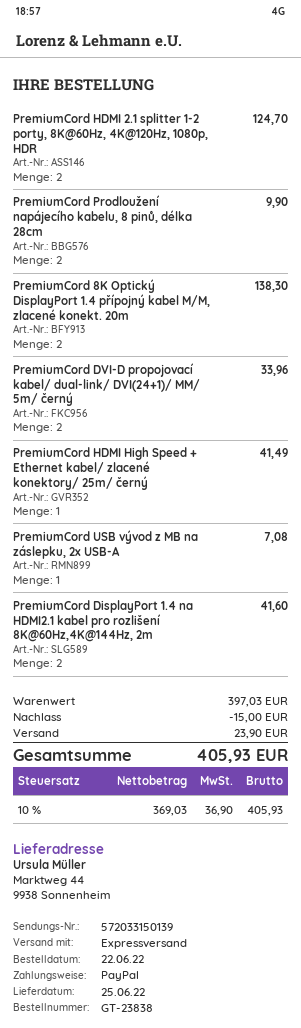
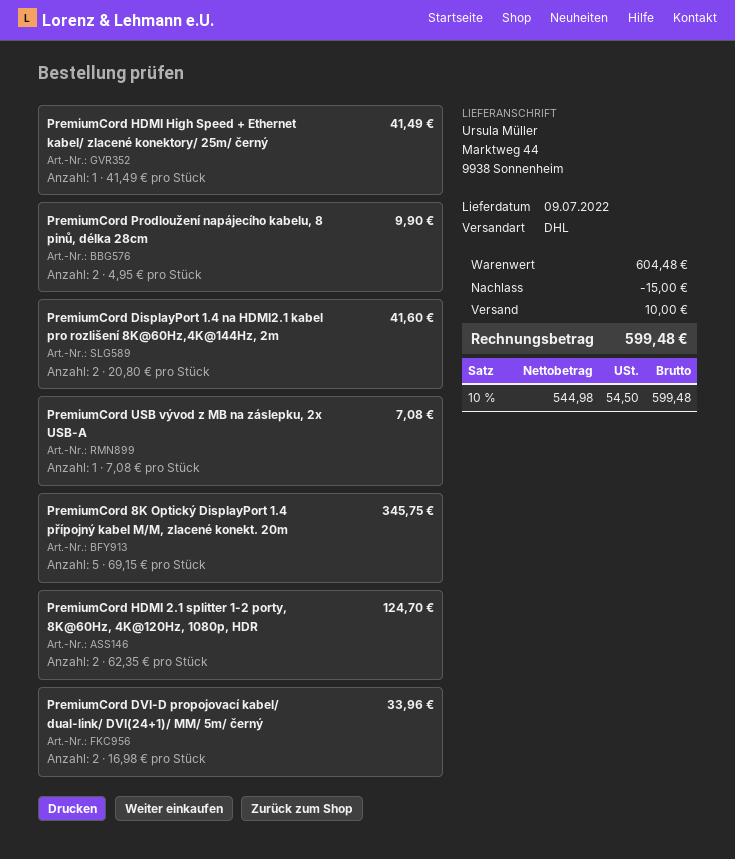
delivery date: 2022-06-25 -> 2022-07-09
shipping method: express -> DHL
PremiumCord 8K Optický DisplayPort 1.4 přípojný kabel M/M, zlacené konekt. 20m: 2 for 138.30 -> 5 for 345.75
subtotal: 397.03 -> 604.48
shipping: 23.90 -> 10.00
net: 369.03 -> 544.98
tax: 10% = 36.90 -> 10% = 54.50
total: 405.93 -> 599.48

